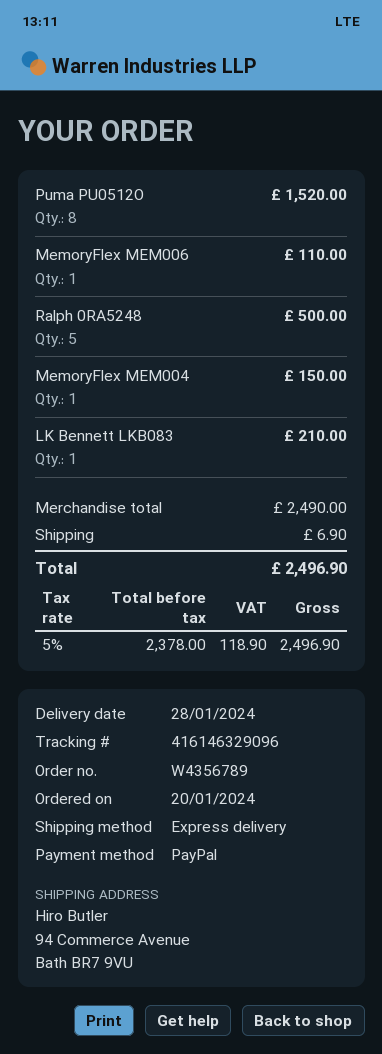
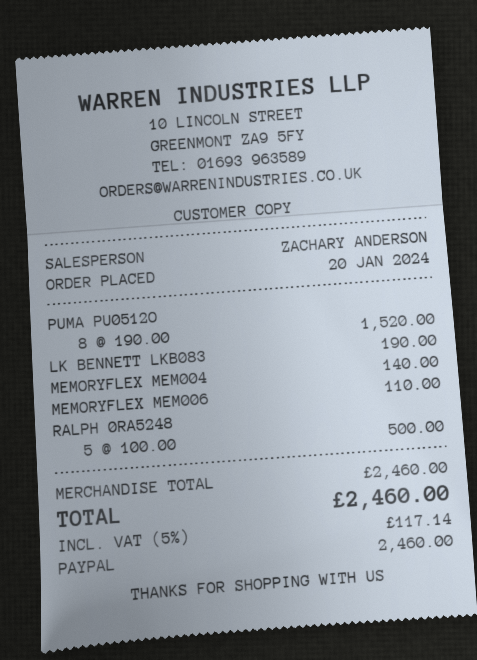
MemoryFlex MEM004: 1 for 150.00 -> 1 for 140.00
LK Bennett LKB083: 1 for 210.00 -> 1 for 190.00
subtotal: 2490.00 -> 2460.00
shipping: 6.90 -> none
tax: 5% = 118.90 -> 5% = 117.14
total: 2496.90 -> 2460.00

